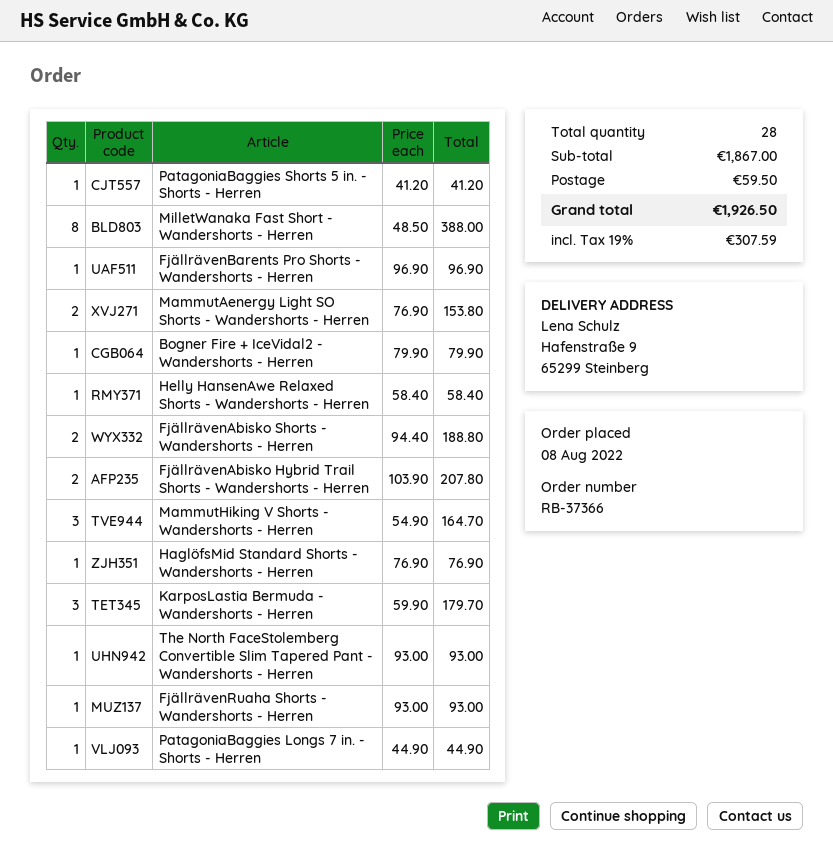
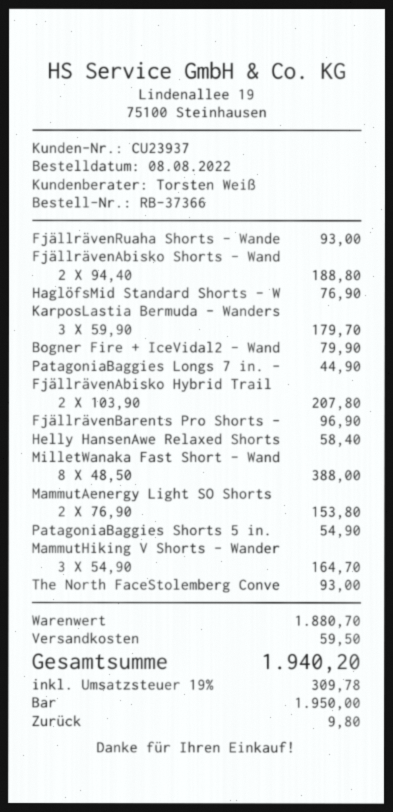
PatagoniaBaggies Shorts 5 in. - Shorts - Herren: 1 x 41.20 = 41.20 -> 1 x 54.90 = 54.90
subtotal: 1867.00 -> 1880.70
tax: 19% = 307.59 -> 19% = 309.78
total: 1926.50 -> 1940.20

